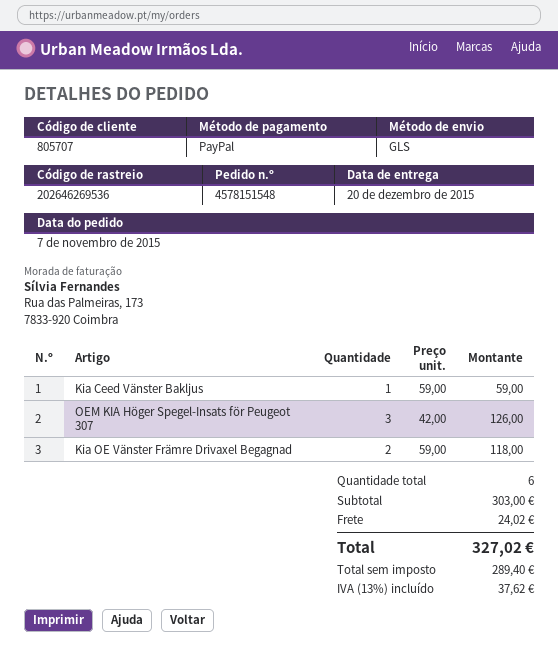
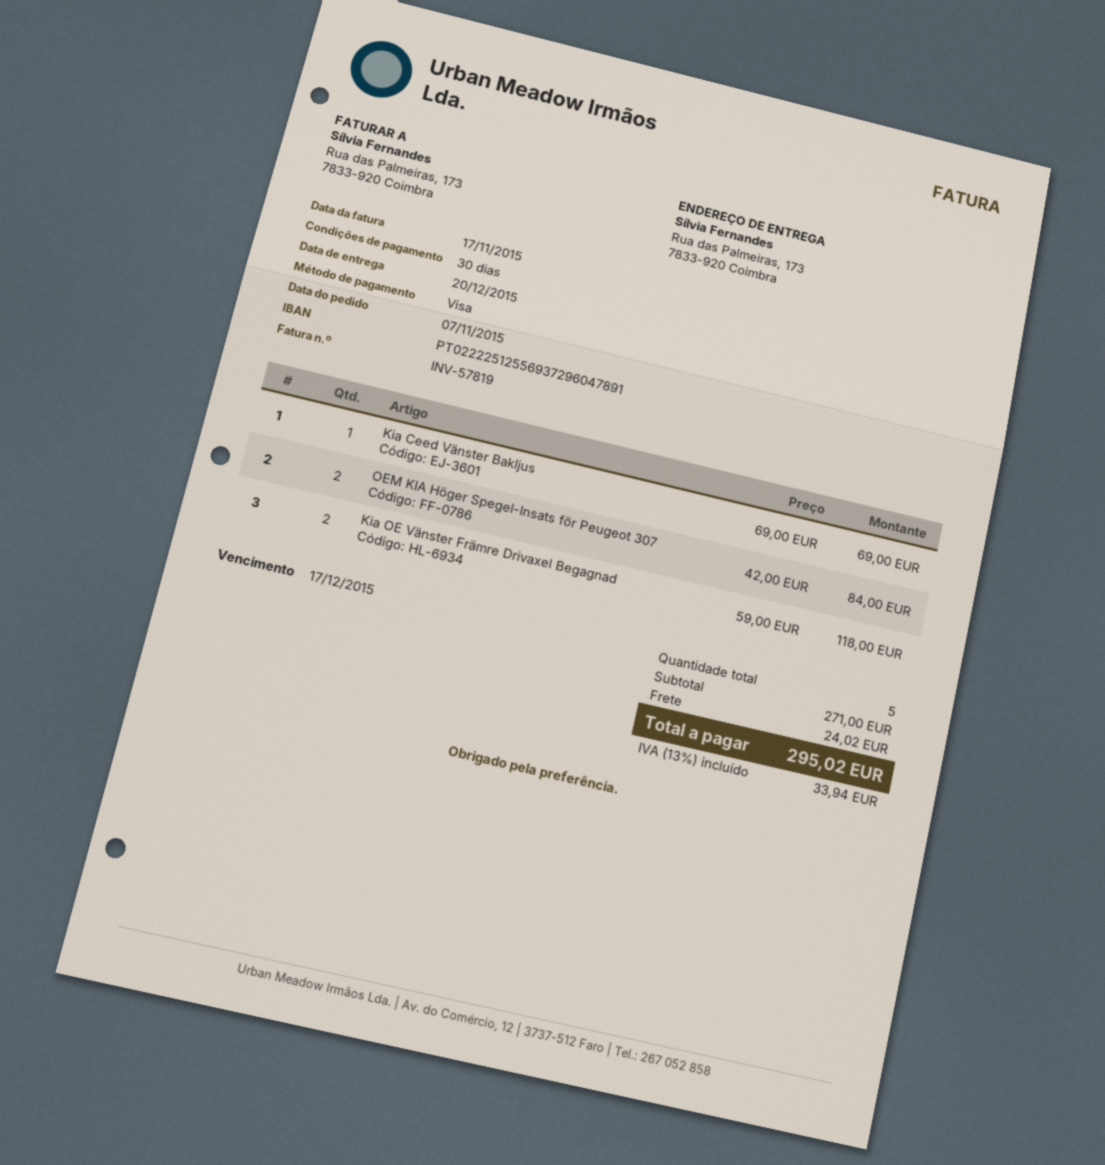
payment method: PayPal -> Visa
Kia Ceed Vänster Bakljus: 1 x 59.00 = 59.00 -> 1 x 69.00 = 69.00
OEM KIA Höger Spegel-Insats för Peugeot 307: 3 x 42.00 = 126.00 -> 2 x 42.00 = 84.00
total quantity: 6 -> 5
subtotal: 303.00 -> 271.00
tax: 13% = 37.62 -> 13% = 33.94
total: 327.02 -> 295.02

